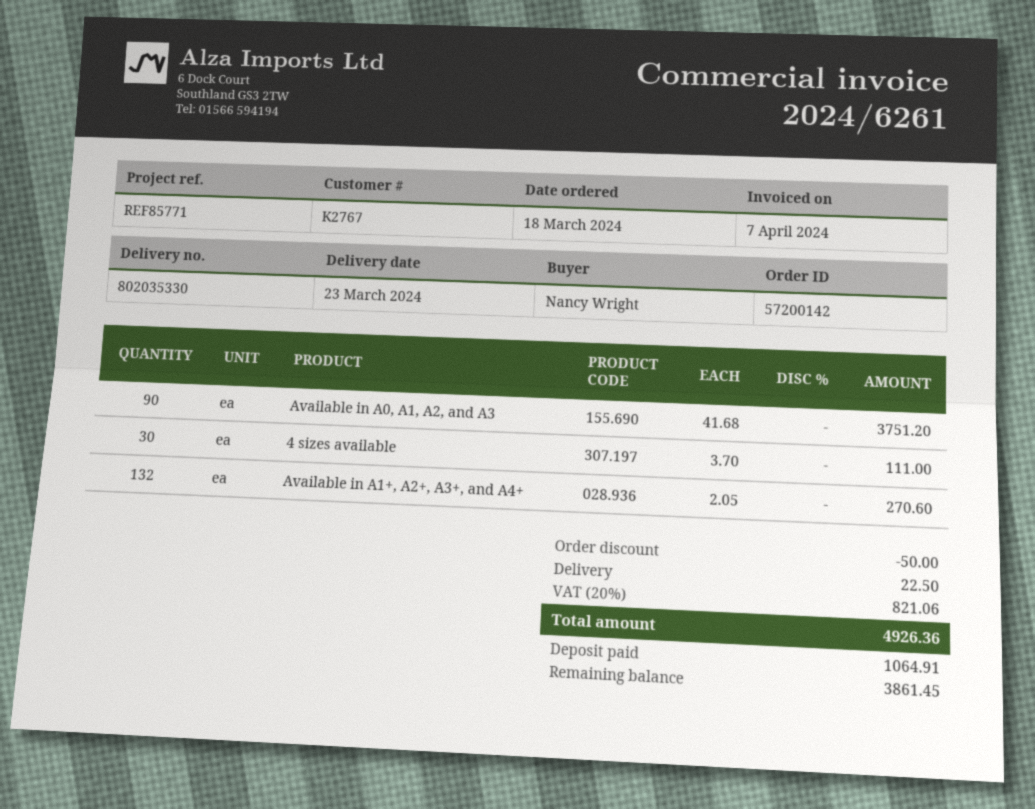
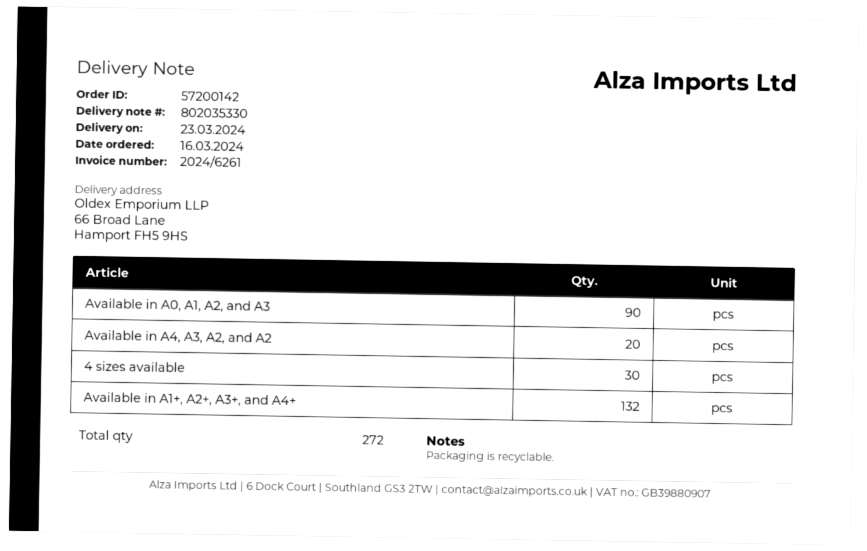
order date: 2024-03-18 -> 2024-03-16
Available in A4, A3, A2, and A2: none -> 20

